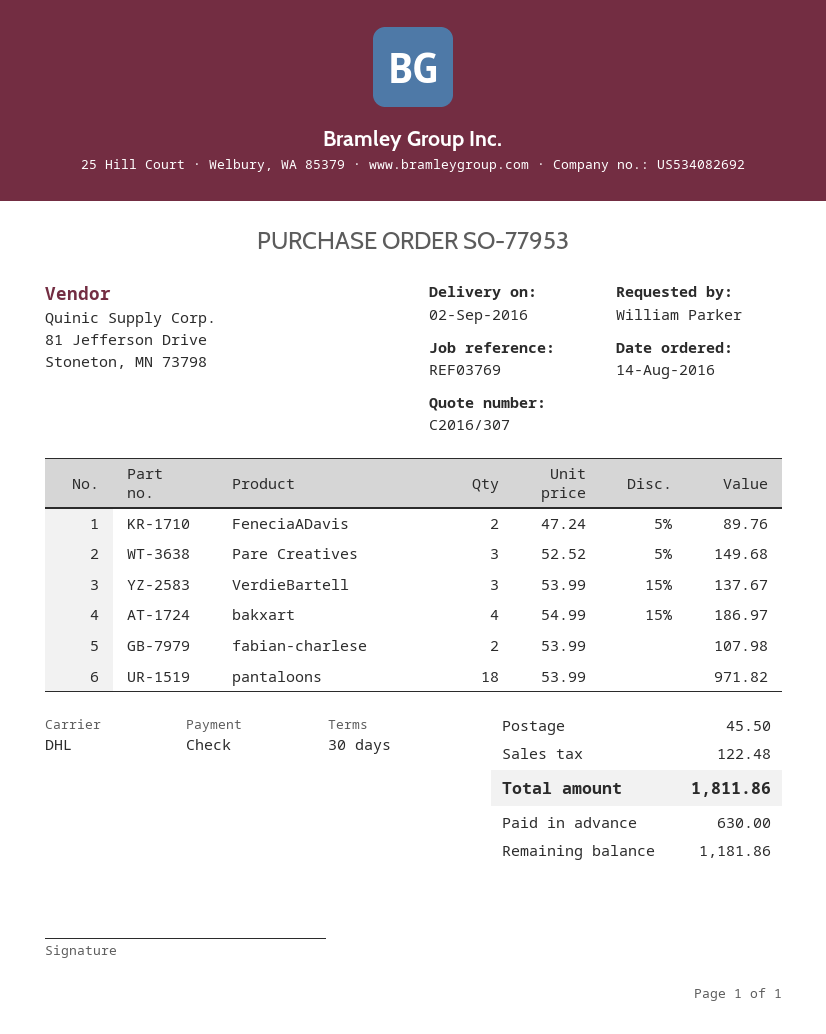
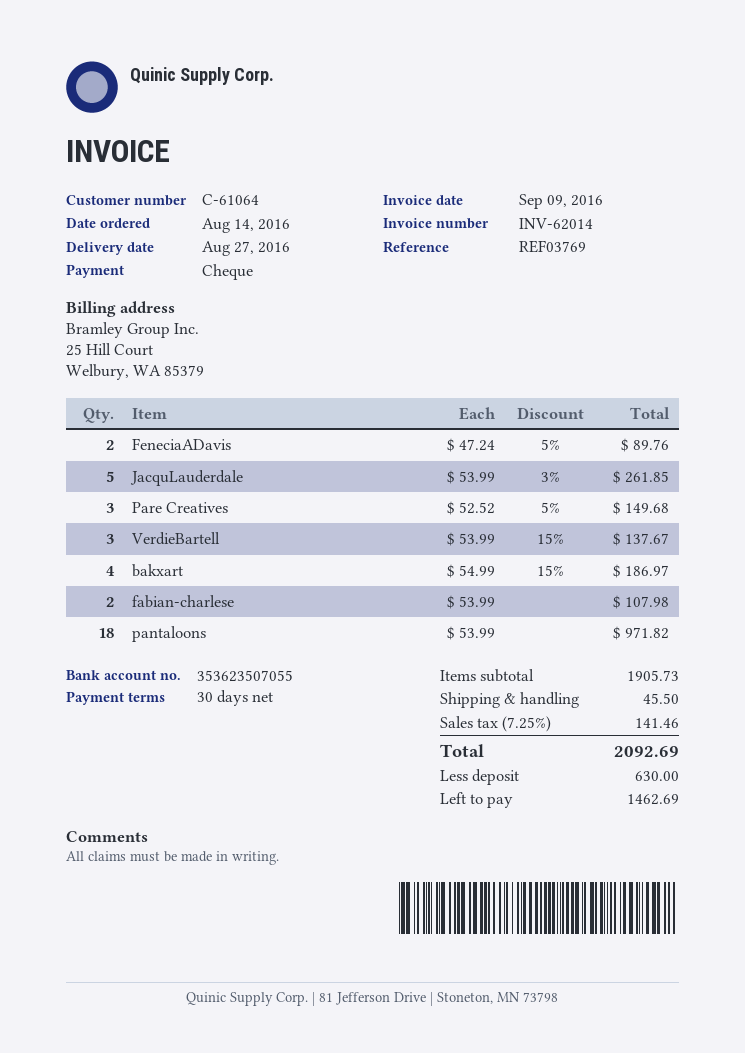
delivery date: 2016-09-02 -> 2016-08-27
JacquLauderdale: none -> 5 x 53.99 - 3% = 261.85
tax: 122.48 -> 141.46
total: 1811.86 -> 2092.69
balance: 1181.86 -> 1462.69

